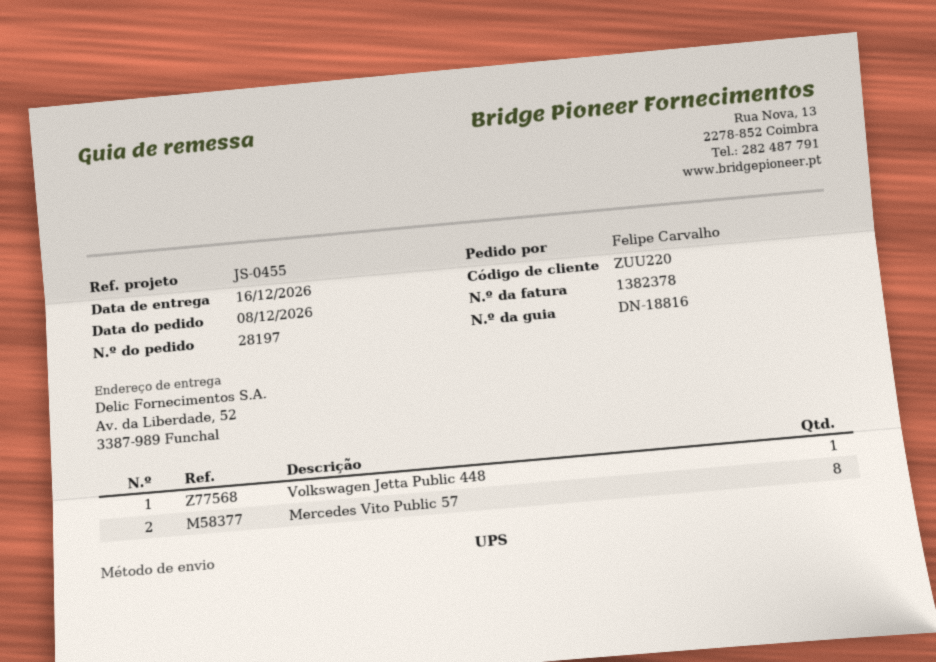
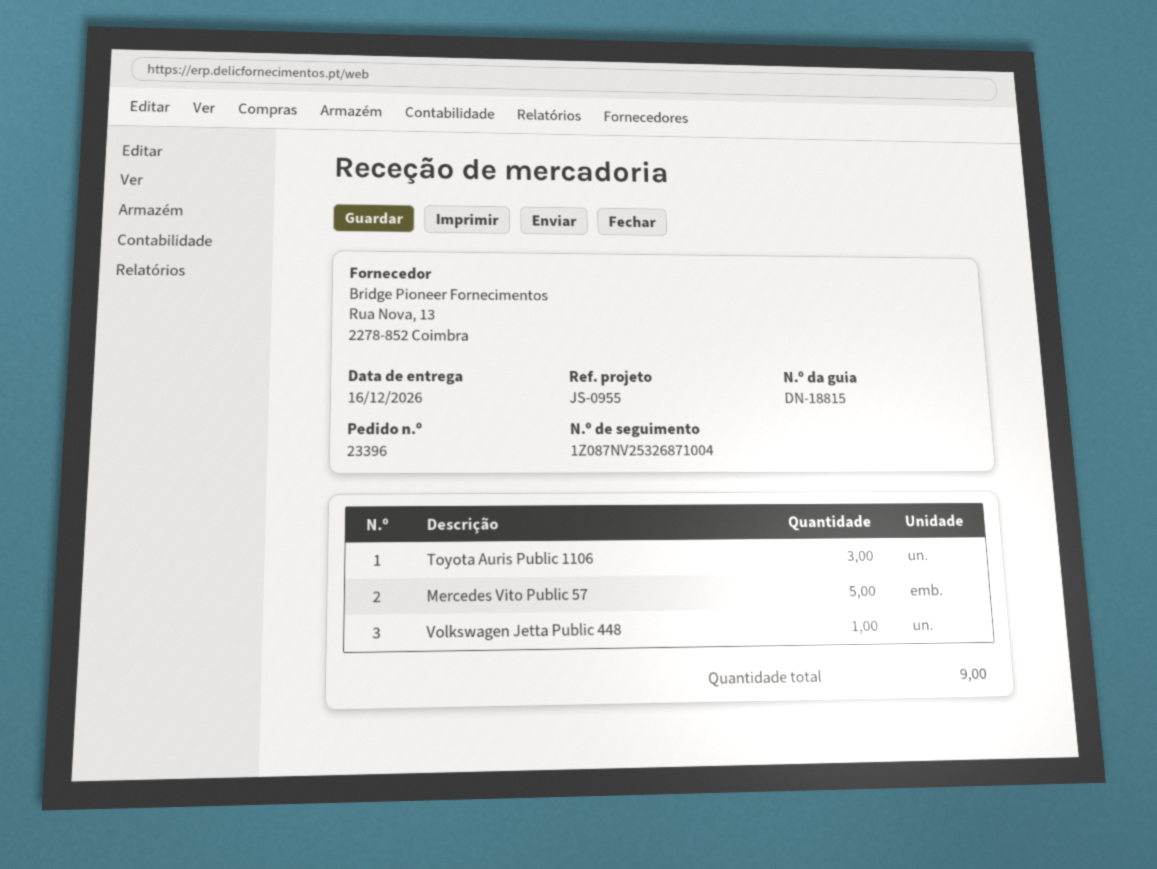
order number: 28197 -> 23396
delivery note number: DN-18816 -> DN-18815
reference: JS-0455 -> JS-0955
Mercedes Vito Public 57: 8 -> 5
Toyota Auris Public 1106: none -> 3

